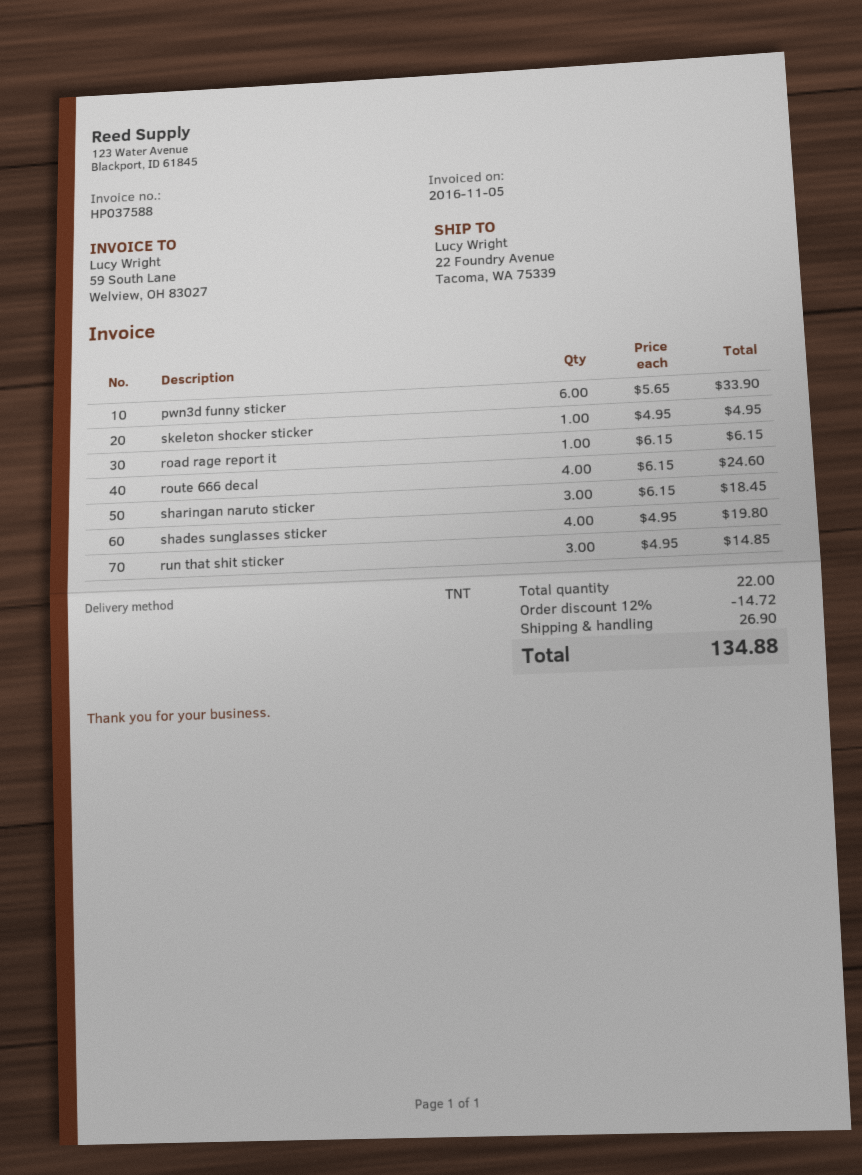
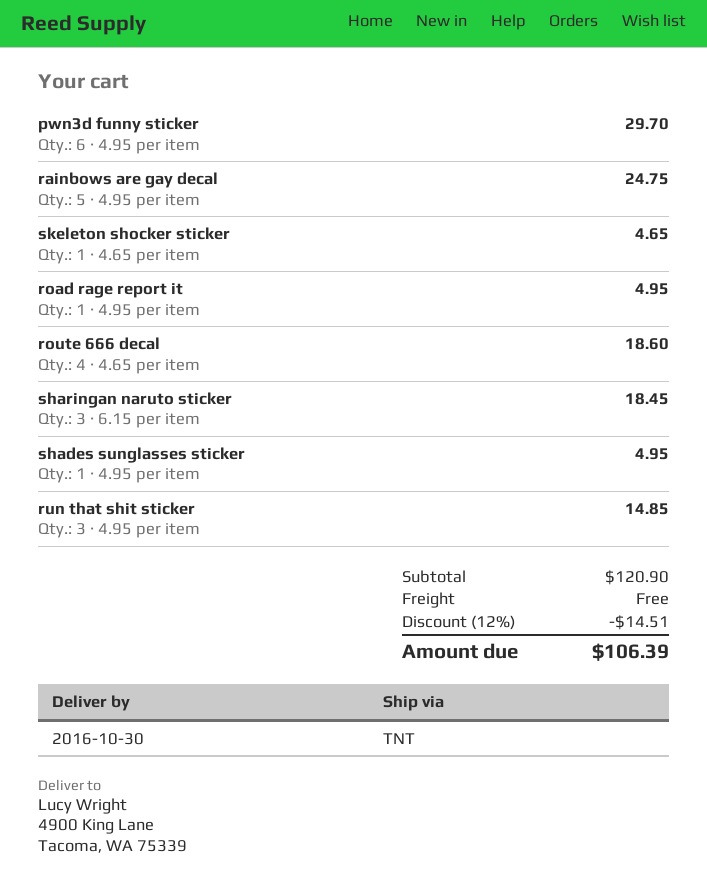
ship to: 22 Foundry Avenue, Tacoma, WA 75339 -> 4900 King Lane, Tacoma, WA 75339
pwn3d funny sticker: 6 x 5.65 = 33.90 -> 6 x 4.95 = 29.70
skeleton shocker sticker: 1 x 4.95 = 4.95 -> 1 x 4.65 = 4.65
road rage report it: 1 x 6.15 = 6.15 -> 1 x 4.95 = 4.95
route 666 decal: 4 x 6.15 = 24.60 -> 4 x 4.65 = 18.60
shades sunglasses sticker: 4 x 4.95 = 19.80 -> 1 x 4.95 = 4.95
rainbows are gay decal: none -> 5 x 4.95 = 24.75
discount: 12% = 14.72 -> 12% = 14.51
shipping: 26.90 -> 0.00
total: 134.88 -> 106.39

